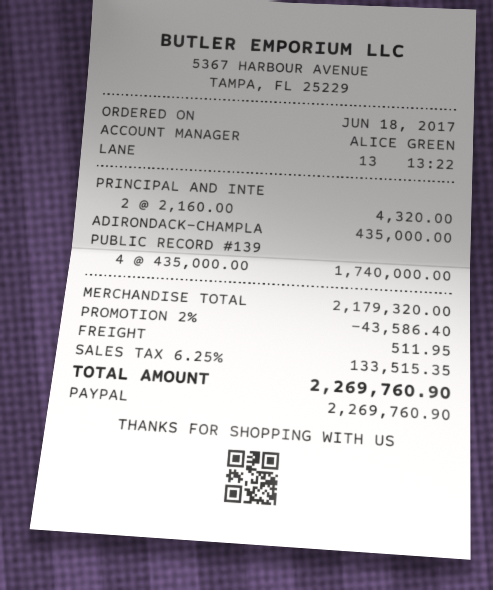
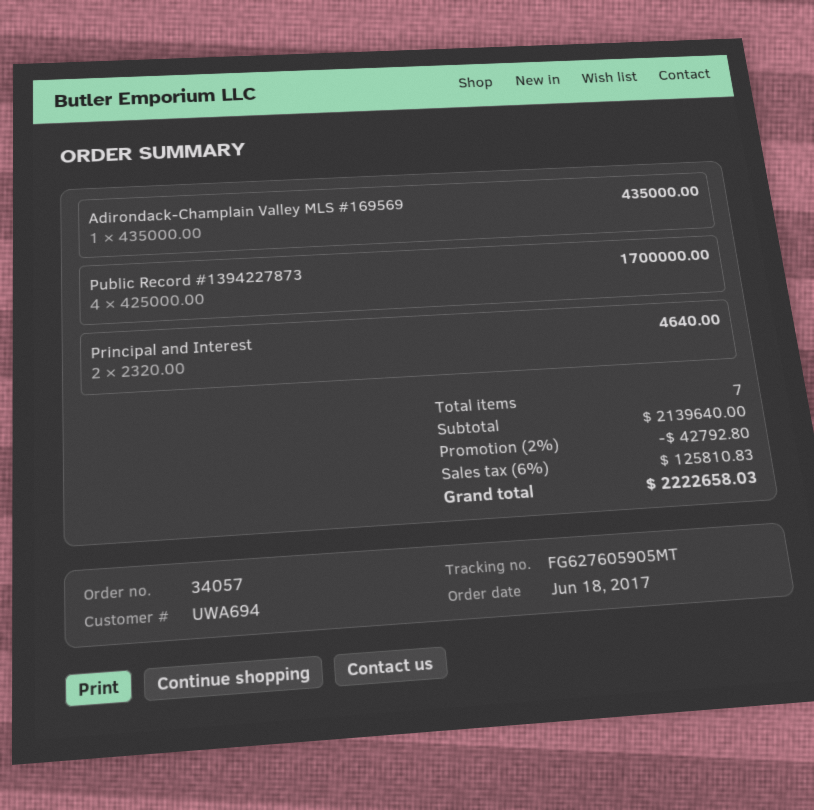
PRINCIPAL AND INTE: 2 x 2160.00 = 4320.00 -> 2 x 2320.00 = 4640.00
PUBLIC RECORD #139: 4 x 435000.00 = 1740000.00 -> 4 x 425000.00 = 1700000.00
subtotal: 2179320.00 -> 2139640.00
discount: 2% = 43586.40 -> 2% = 42792.80
shipping: 511.95 -> none
tax: 6.25% = 133515.35 -> 6% = 125810.83
total: 2269760.90 -> 2222658.03

